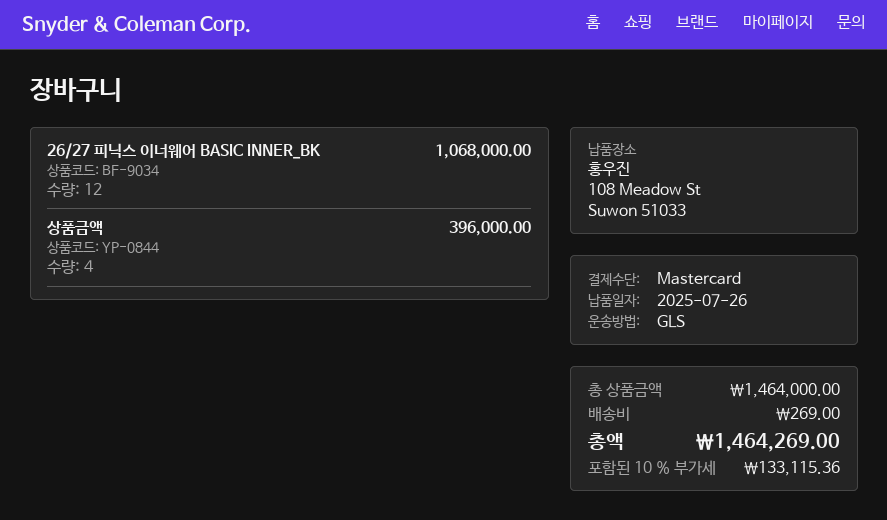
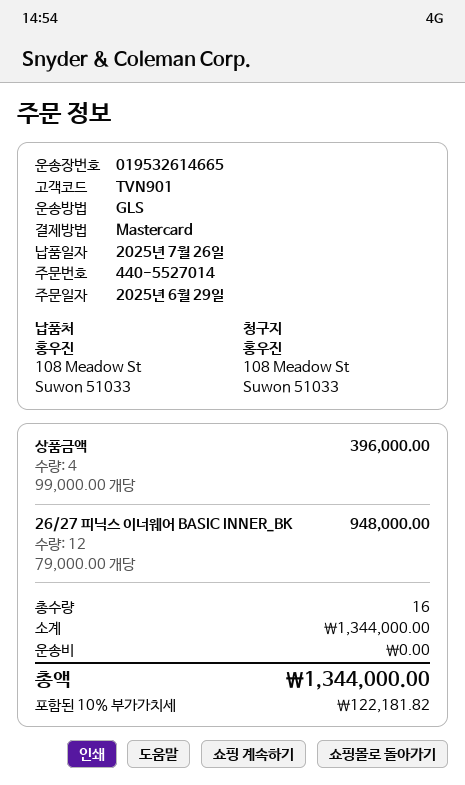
26/27 피닉스 이너웨어 BASIC INNER_BK: 12 for 1068000.00 -> 12 for 948000.00
subtotal: 1464000.00 -> 1344000.00
shipping: 269.00 -> 0.00
tax: 10% = 133115.36 -> 10% = 122181.82
total: 1464269.00 -> 1344000.00

